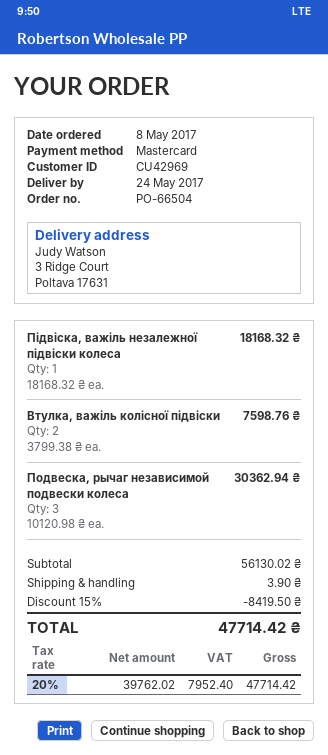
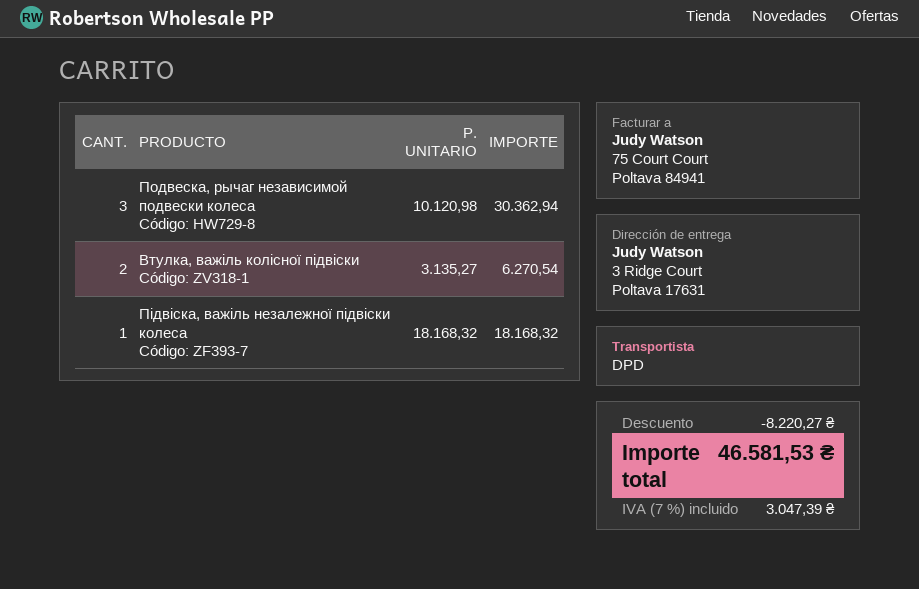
Втулка, важіль колісної підвіски: 2 x 3799.38 = 7598.76 -> 2 x 3135.27 = 6270.54
discount: 8419.50 -> 8220.27
shipping: 3.90 -> none
tax: 20% = 7952.40 -> 7% = 3047.39
total: 47714.42 -> 46581.53

